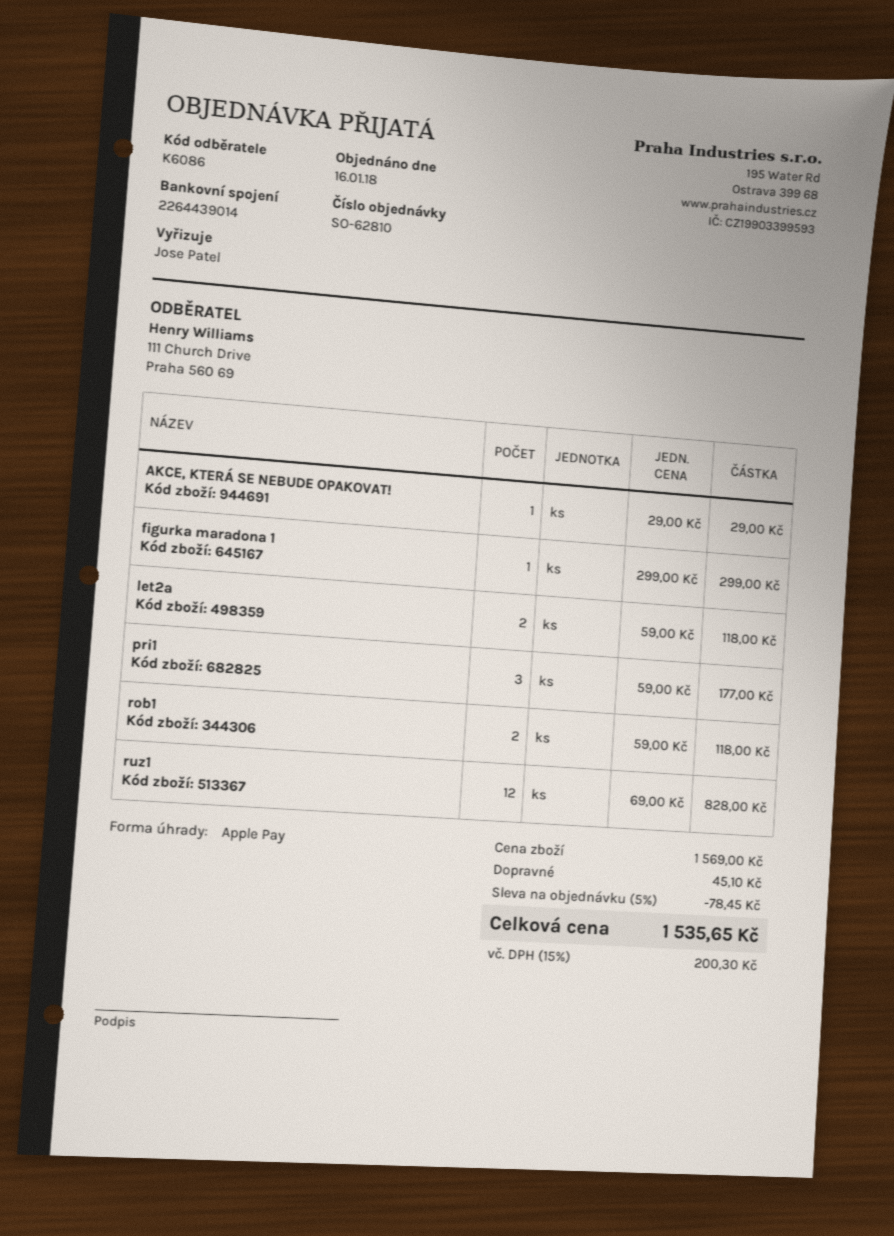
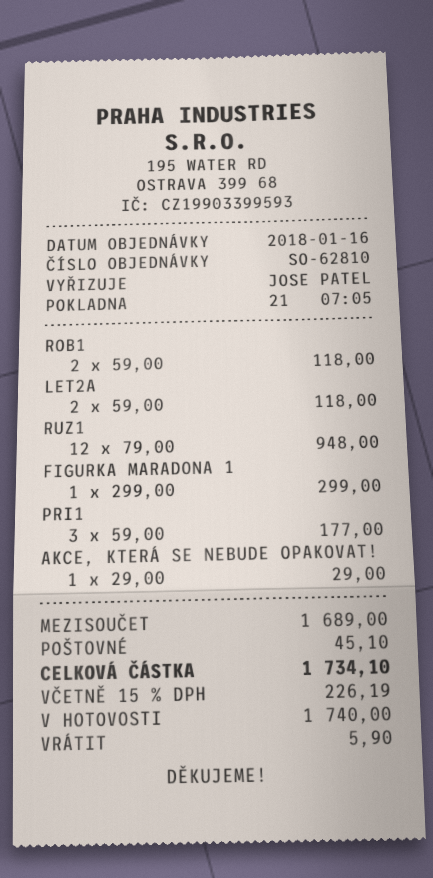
payment method: Apple Pay -> cash
ruz1: 12 x 69.00 = 828.00 -> 12 x 79.00 = 948.00
subtotal: 1569.00 -> 1689.00
discount: 5% = 78.45 -> none
tax: 15% = 200.30 -> 15% = 226.19
total: 1535.65 -> 1734.10

